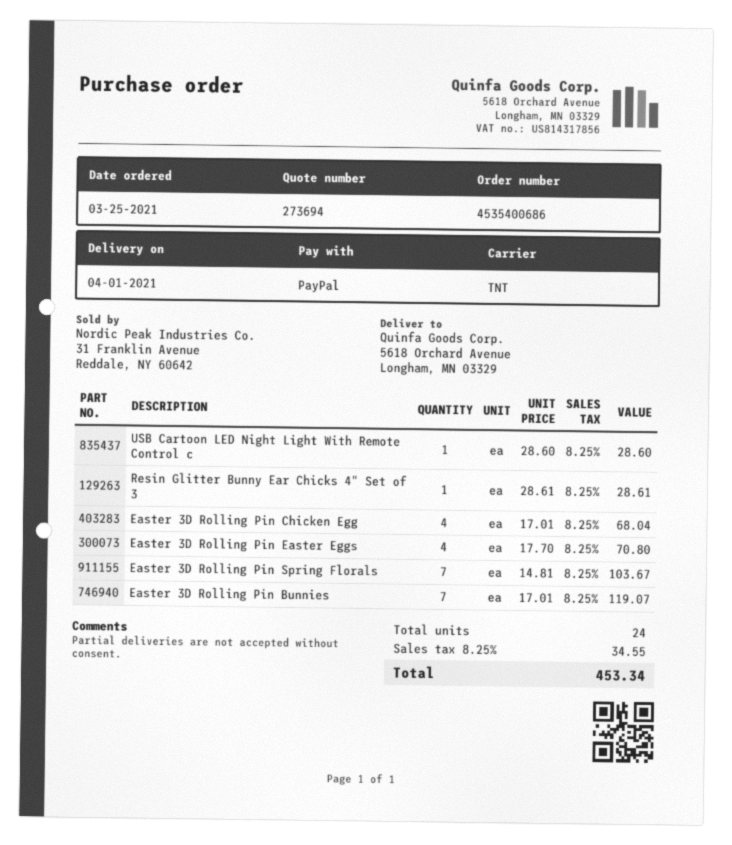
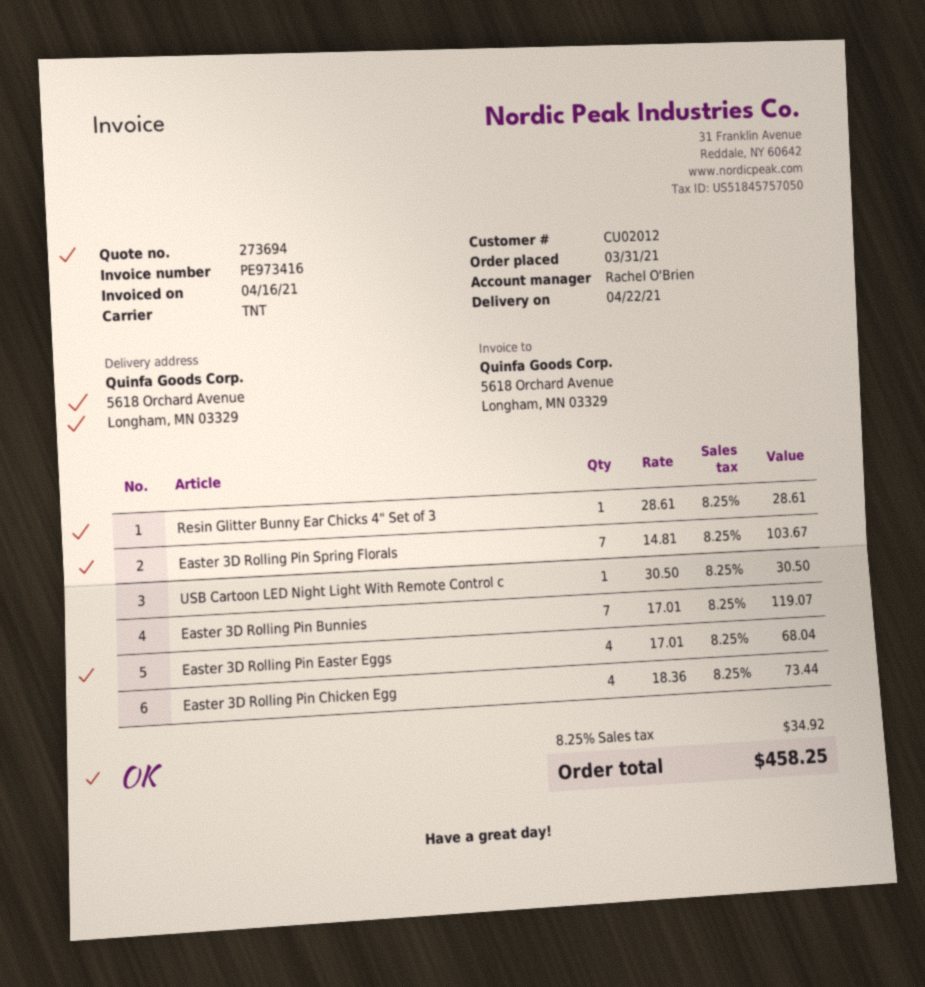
order date: 2021-03-25 -> 2021-03-31
delivery date: 2021-04-01 -> 2021-04-22
USB Cartoon LED Night Light With Remote Control c: 1 x 28.60 = 28.60 -> 1 x 30.50 = 30.50
Easter 3D Rolling Pin Chicken Egg: 4 x 17.01 = 68.04 -> 4 x 18.36 = 73.44
Easter 3D Rolling Pin Easter Eggs: 4 x 17.70 = 70.80 -> 4 x 17.01 = 68.04
tax: 8.25% = 34.55 -> 8.25% = 34.92
total: 453.34 -> 458.25

